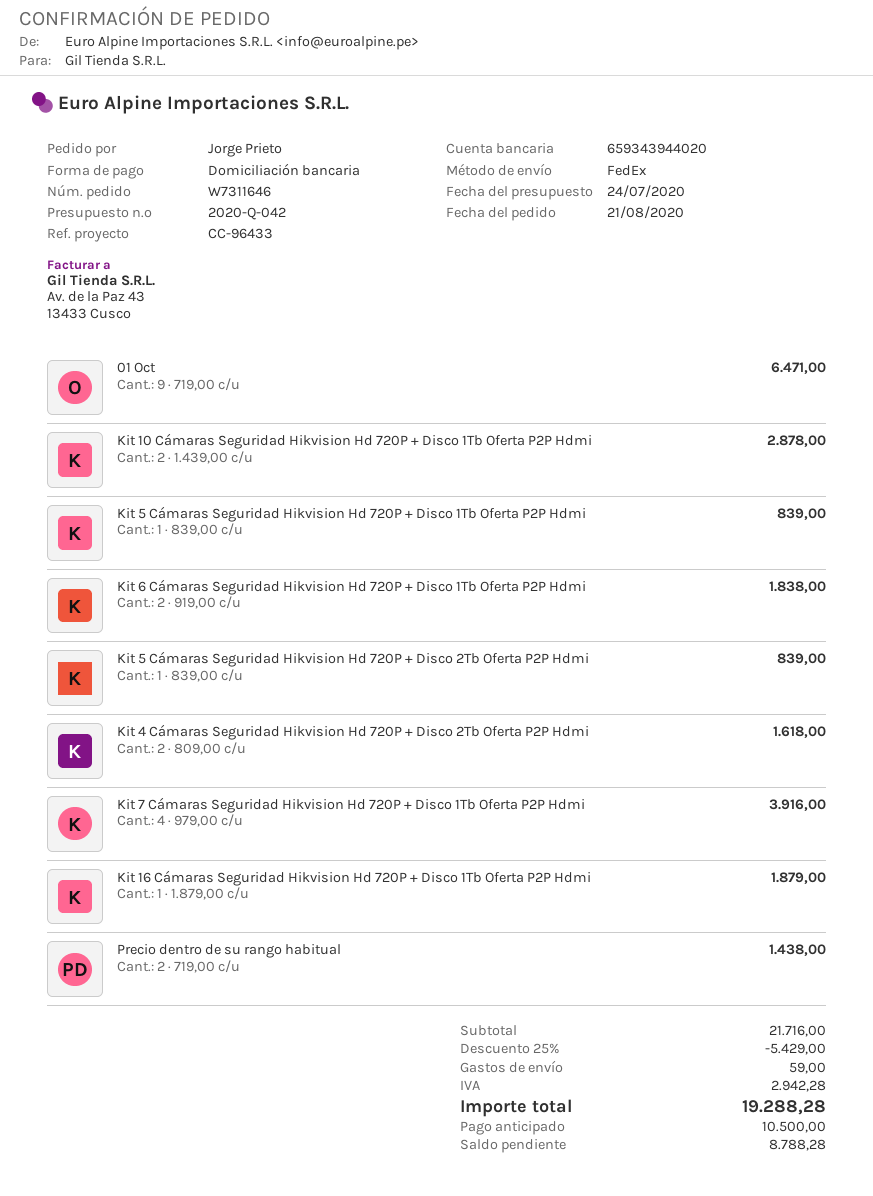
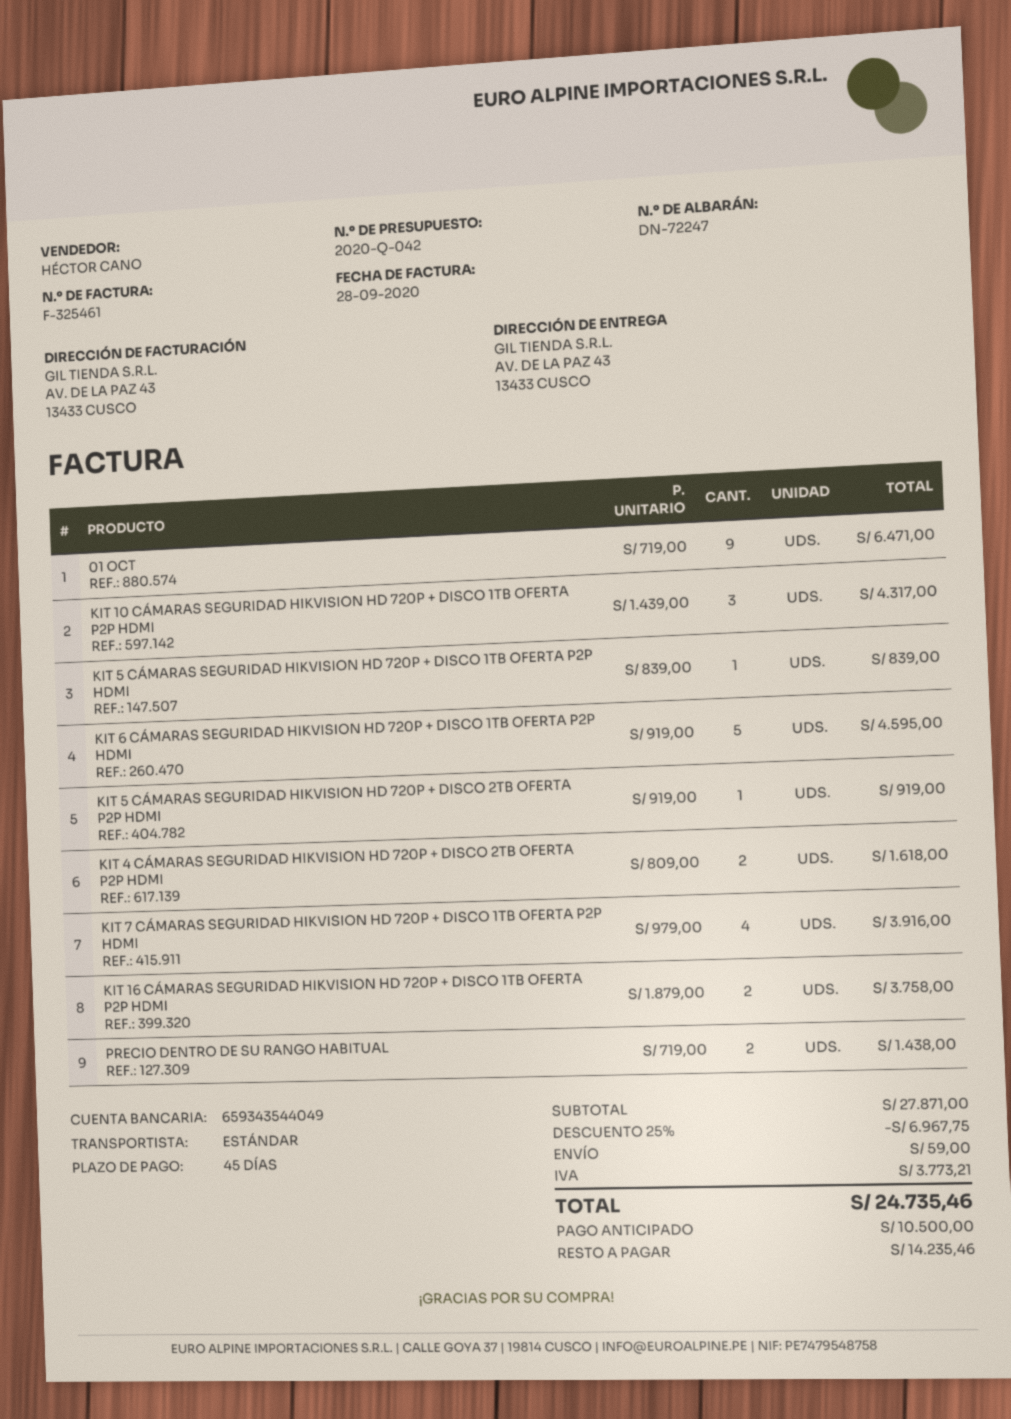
bank account: 659343944020 -> 659343544049
shipping method: FedEx -> standard
Kit 10 Cámaras Seguridad Hikvision Hd 720P + Disco 1Tb Oferta P2P Hdmi: 2 x 1439.00 = 2878.00 -> 3 x 1439.00 = 4317.00
Kit 6 Cámaras Seguridad Hikvision Hd 720P + Disco 1Tb Oferta P2P Hdmi: 2 x 919.00 = 1838.00 -> 5 x 919.00 = 4595.00
Kit 5 Cámaras Seguridad Hikvision Hd 720P + Disco 2Tb Oferta P2P Hdmi: 1 x 839.00 = 839.00 -> 1 x 919.00 = 919.00
Kit 16 Cámaras Seguridad Hikvision Hd 720P + Disco 1Tb Oferta P2P Hdmi: 1 x 1879.00 = 1879.00 -> 2 x 1879.00 = 3758.00
subtotal: 21716.00 -> 27871.00
discount: 25% = 5429.00 -> 25% = 6967.75
tax: 2942.28 -> 3773.21
total: 19288.28 -> 24735.46
balance: 8788.28 -> 14235.46

